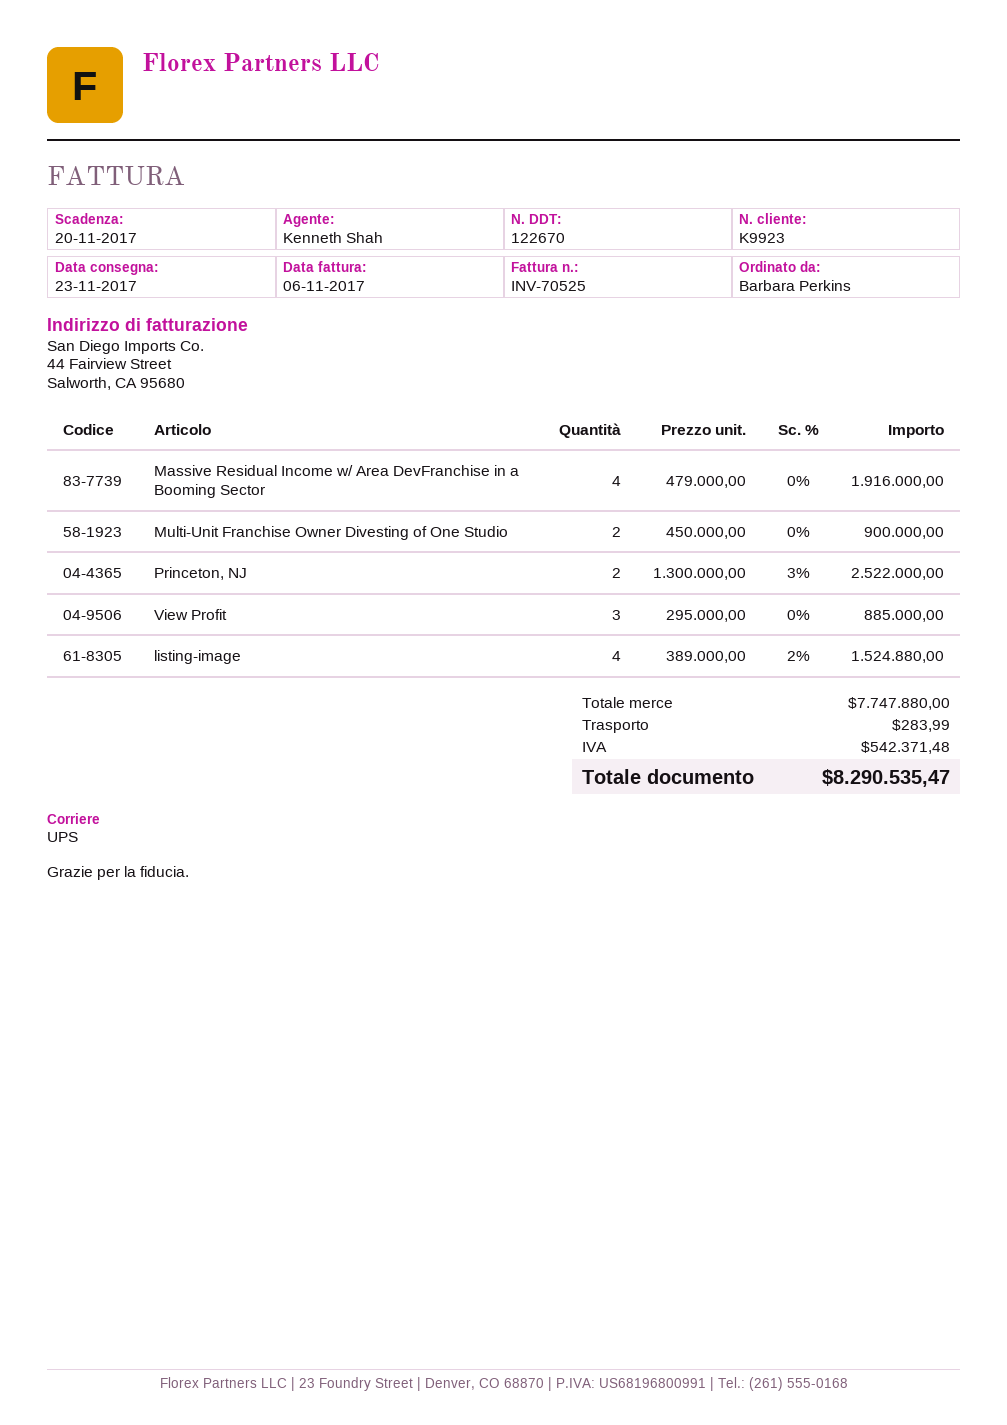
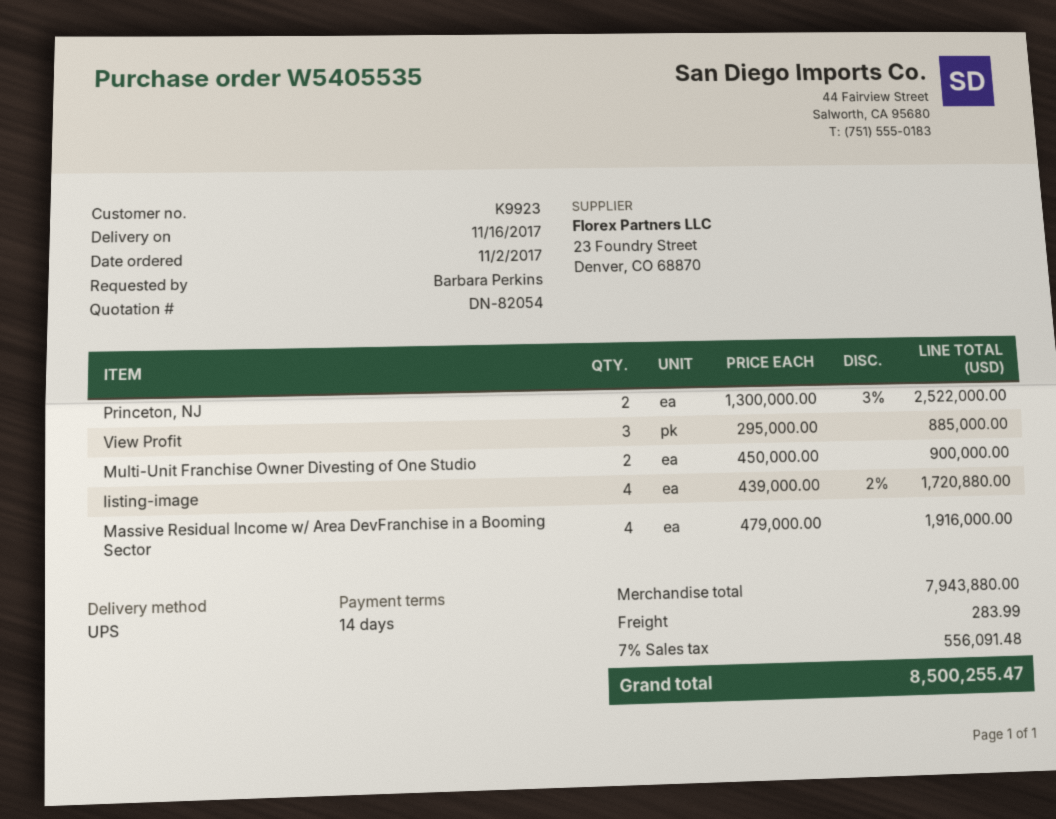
delivery date: 2017-11-23 -> 2017-11-16
listing-image: 4 x 389000.00 - 2% = 1524880.00 -> 4 x 439000.00 - 2% = 1720880.00
subtotal: 7747880.00 -> 7943880.00
tax: 542371.48 -> 556091.48
total: 8290535.47 -> 8500255.47

